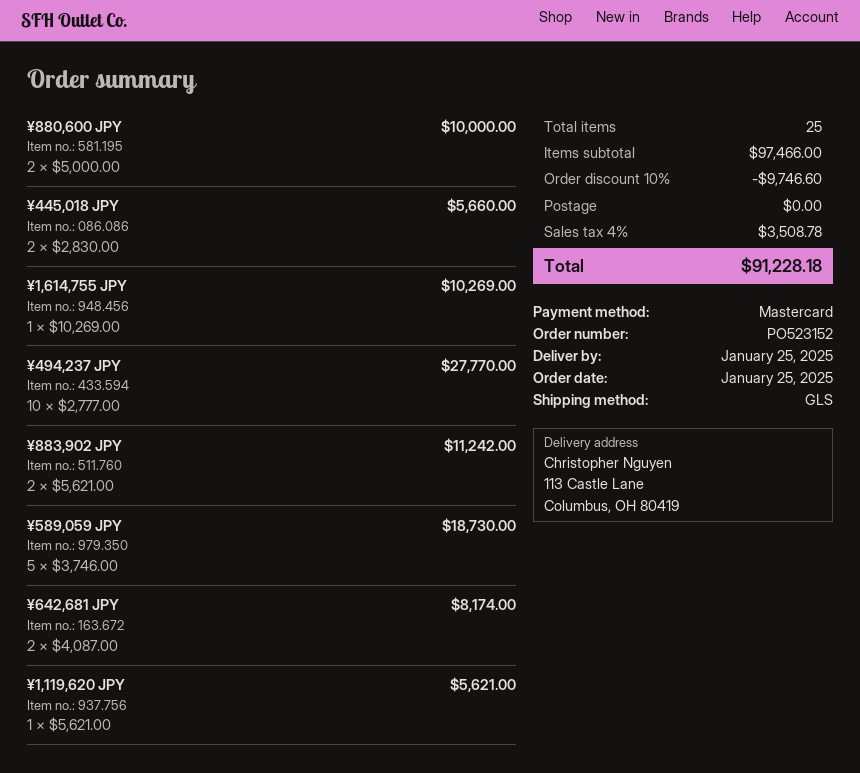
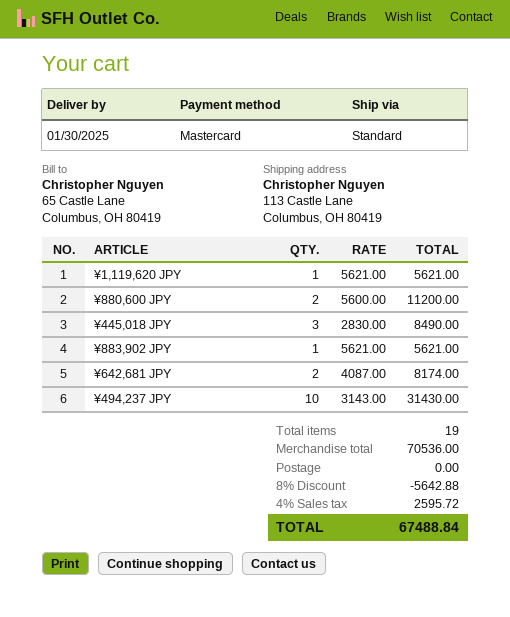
delivery date: 2025-01-25 -> 2025-01-30
shipping method: GLS -> standard
¥880,600 JPY: 2 x 5000.00 = 10000.00 -> 2 x 5600.00 = 11200.00
¥445,018 JPY: 2 x 2830.00 = 5660.00 -> 3 x 2830.00 = 8490.00
¥1,614,755 JPY: 1 x 10269.00 = 10269.00 -> none
¥494,237 JPY: 10 x 2777.00 = 27770.00 -> 10 x 3143.00 = 31430.00
¥883,902 JPY: 2 x 5621.00 = 11242.00 -> 1 x 5621.00 = 5621.00
¥589,059 JPY: 5 x 3746.00 = 18730.00 -> none
total quantity: 25 -> 19
subtotal: 97466.00 -> 70536.00
discount: 10% = 9746.60 -> 8% = 5642.88
tax: 4% = 3508.78 -> 4% = 2595.72
total: 91228.18 -> 67488.84

